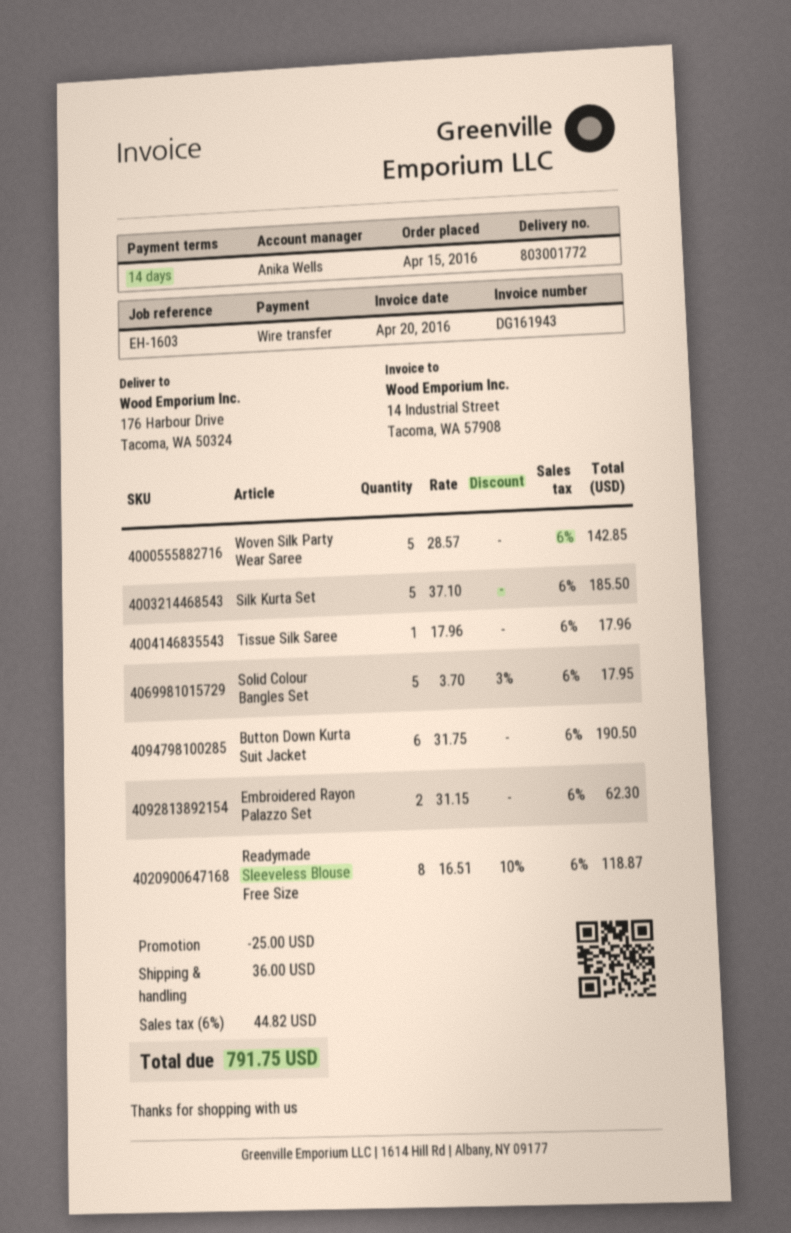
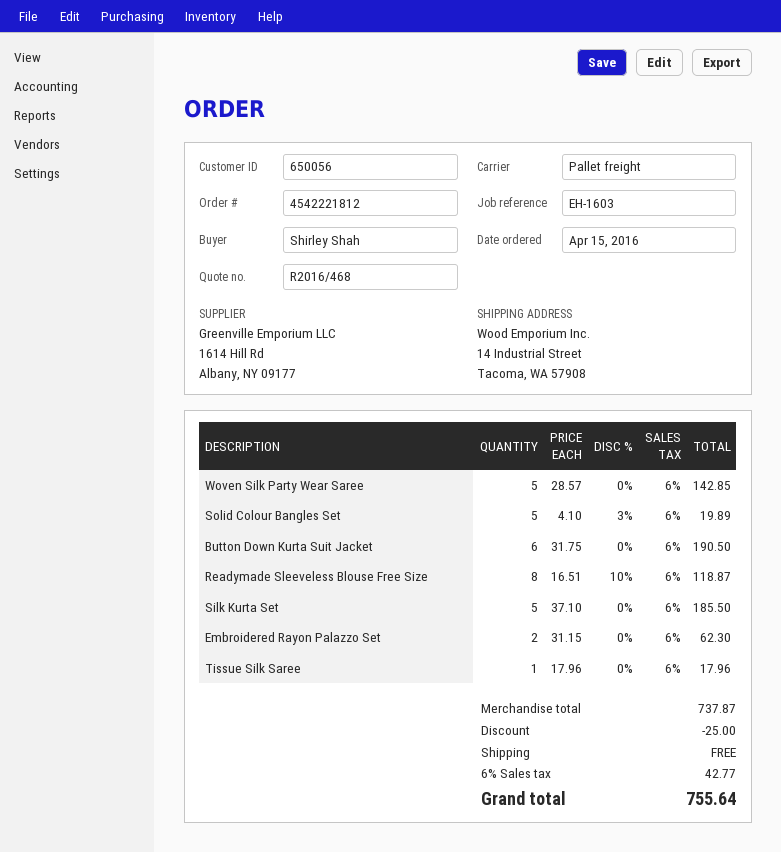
ship to: 176 Harbour Drive, Tacoma, WA 50324 -> 14 Industrial Street, Tacoma, WA 57908
Solid Colour Bangles Set: 5 x 3.70 - 3% = 17.95 -> 5 x 4.10 - 3% = 19.89
shipping: 36.00 -> 0.00
tax: 6% = 44.82 -> 6% = 42.77
total: 791.75 -> 755.64

